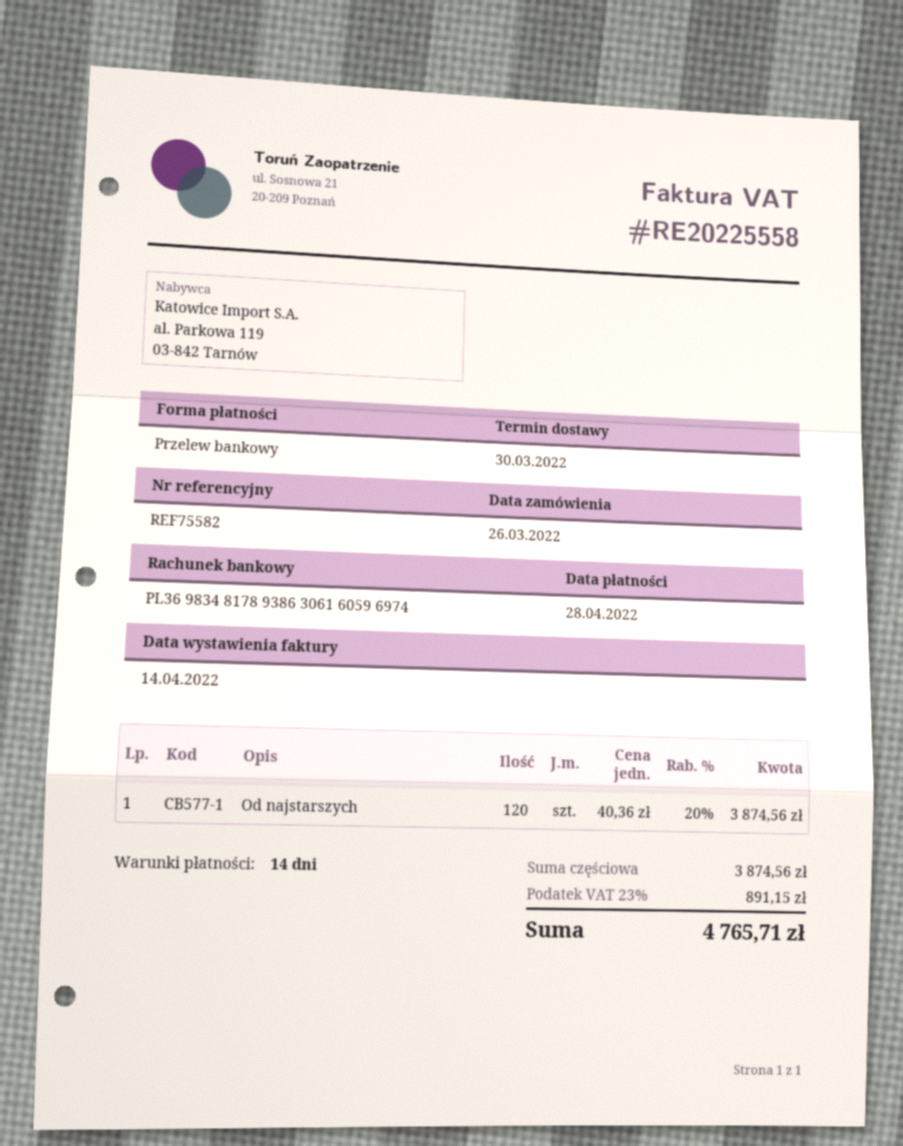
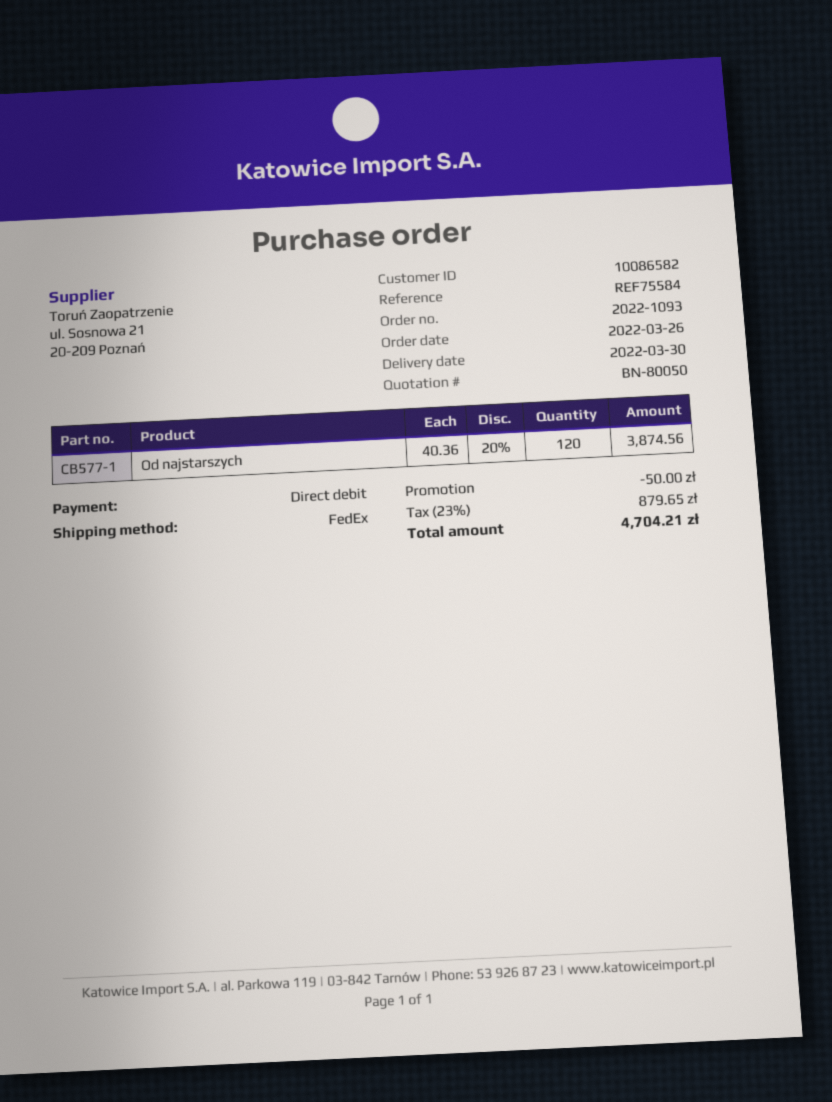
reference: REF75582 -> REF75584
payment method: bank transfer -> direct debit
discount: none -> 50.00
tax: 23% = 891.15 -> 23% = 879.65
total: 4765.71 -> 4704.21

